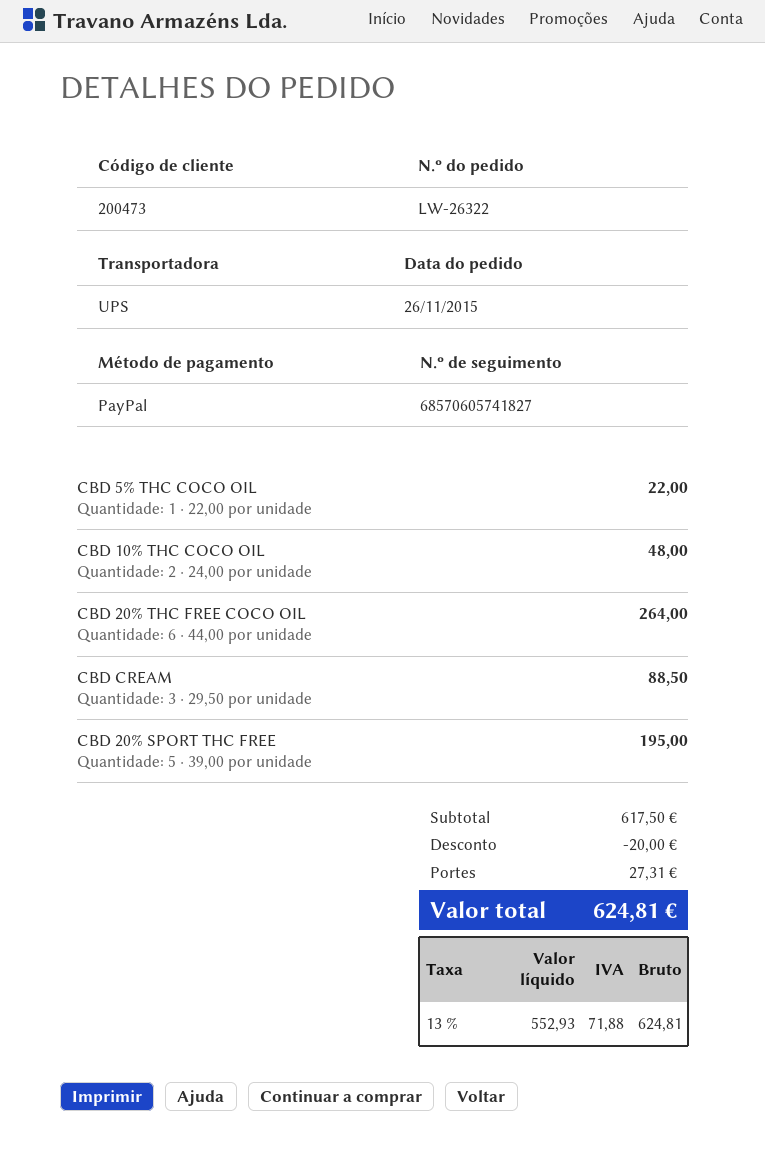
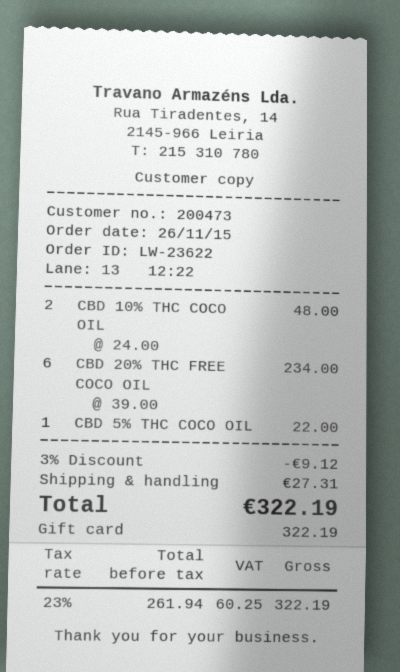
order number: LW-26322 -> LW-23622
payment method: PayPal -> gift card
CBD 20% THC FREE COCO OIL: 6 x 44.00 = 264.00 -> 6 x 39.00 = 234.00
CBD CREAM: 3 x 29.50 = 88.50 -> none
CBD 20% SPORT THC FREE: 5 x 39.00 = 195.00 -> none
discount: 20.00 -> 9.12
net: 552.93 -> 261.94
tax: 13% = 71.88 -> 23% = 60.25
total: 624.81 -> 322.19

